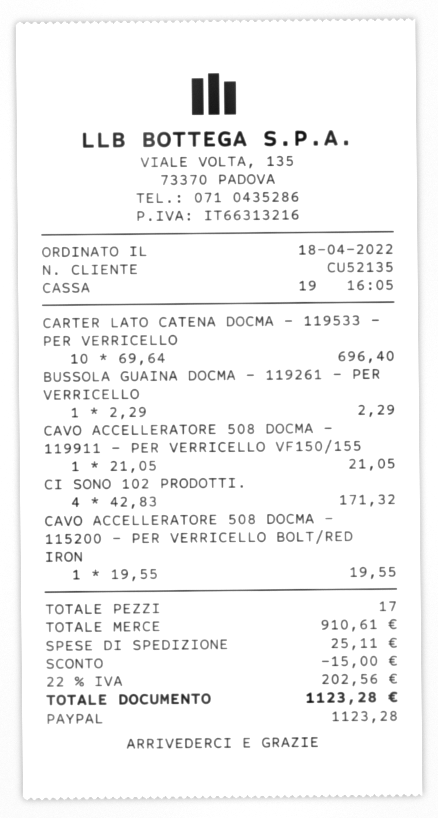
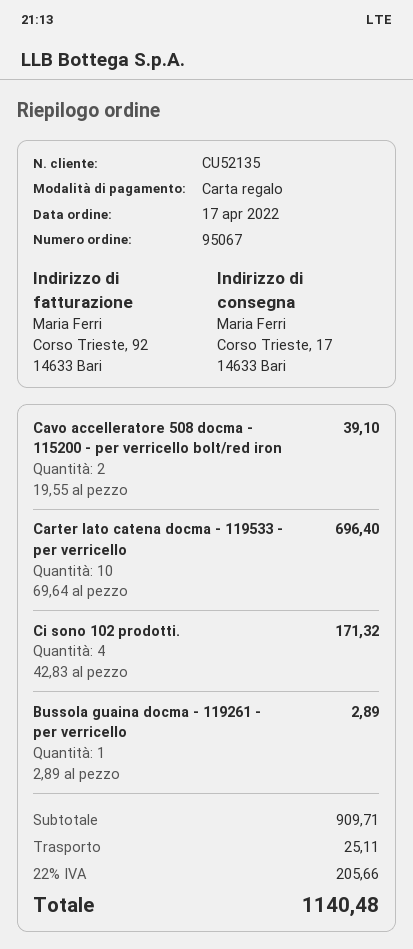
order date: 2022-04-18 -> 2022-04-17
payment method: PayPal -> gift card
BUSSOLA GUAINA DOCMA - 119261 - PER VERRICELLO: 1 x 2.29 = 2.29 -> 1 x 2.89 = 2.89
CAVO ACCELLERATORE 508 DOCMA - 119911 - PER VERRICELLO VF150/155: 1 x 21.05 = 21.05 -> none
CAVO ACCELLERATORE 508 DOCMA - 115200 - PER VERRICELLO BOLT/RED IRON: 1 x 19.55 = 19.55 -> 2 x 19.55 = 39.10
subtotal: 910.61 -> 909.71
discount: 15.00 -> none
tax: 22% = 202.56 -> 22% = 205.66
total: 1123.28 -> 1140.48

